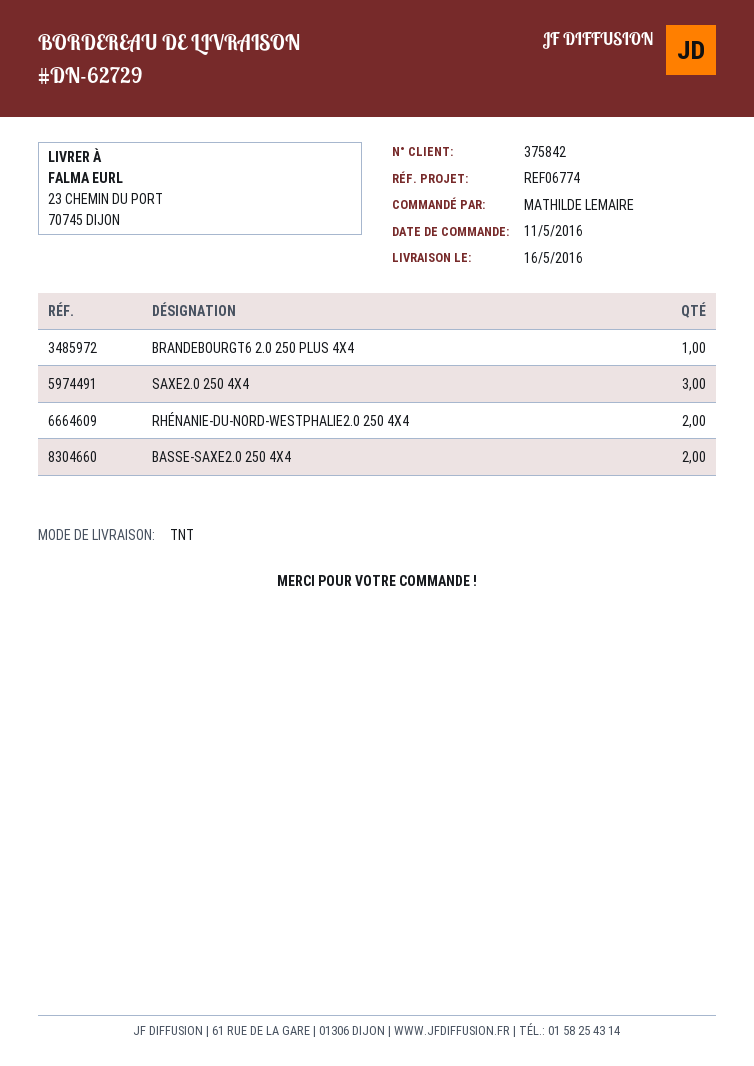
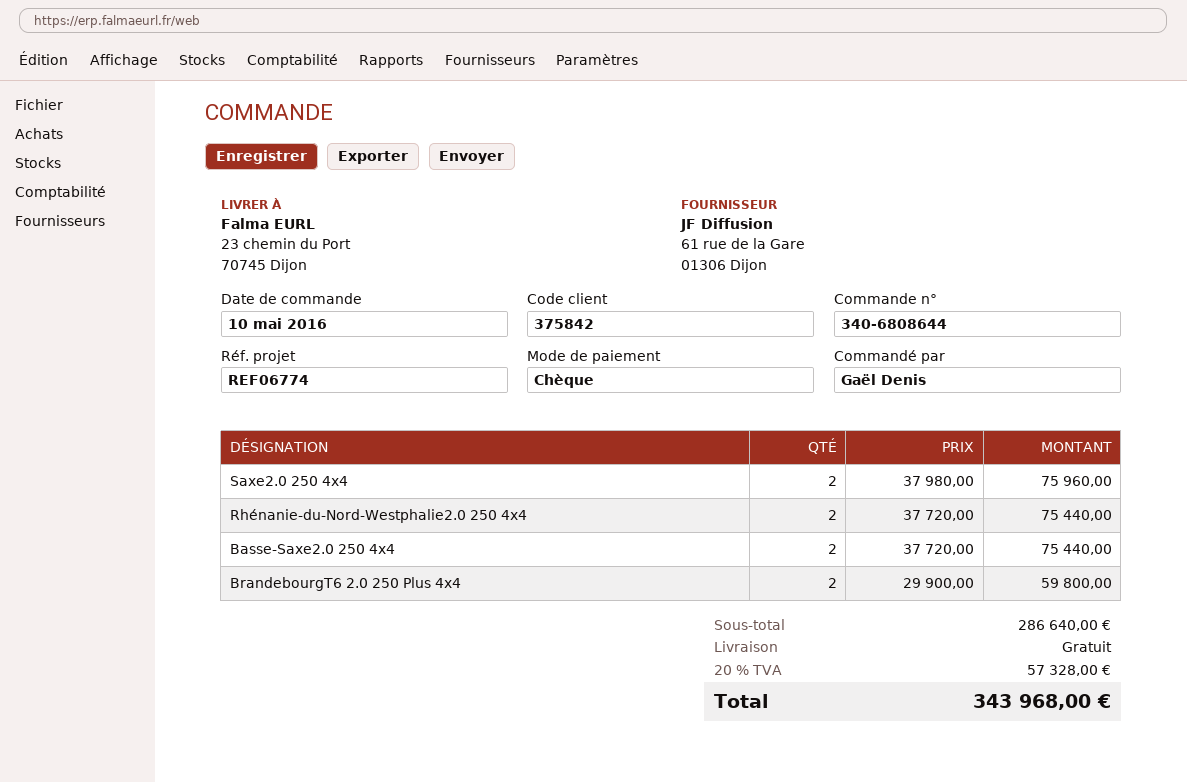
order date: 2016-05-11 -> 2016-05-10
ordered by: MATHILDE LEMAIRE -> Gaël Denis
BRANDEBOURGT6 2.0 250 PLUS 4X4: 1 -> 2
SAXE2.0 250 4X4: 3 -> 2

